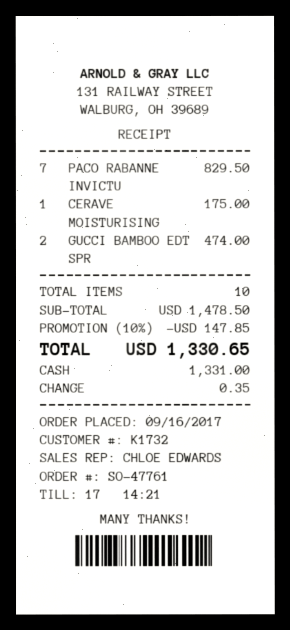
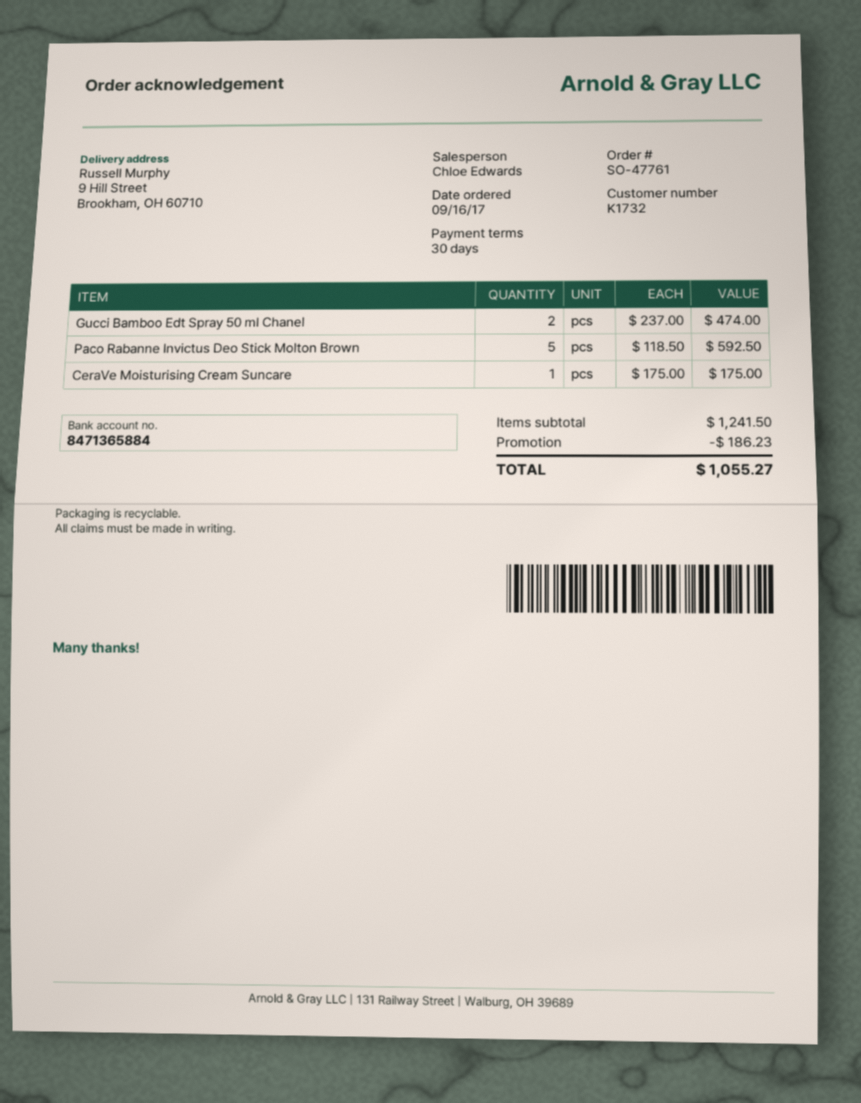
PACO RABANNE INVICTU: 7 for 829.50 -> 5 for 592.50
subtotal: 1478.50 -> 1241.50
discount: 147.85 -> 186.23
total: 1330.65 -> 1055.27

